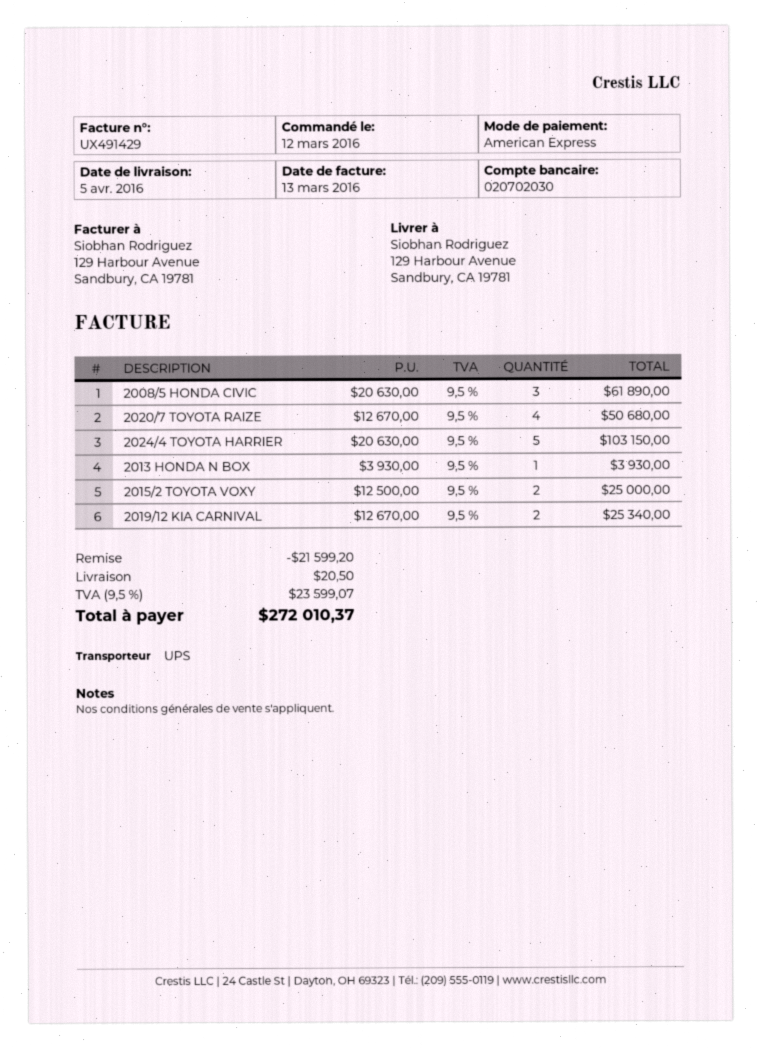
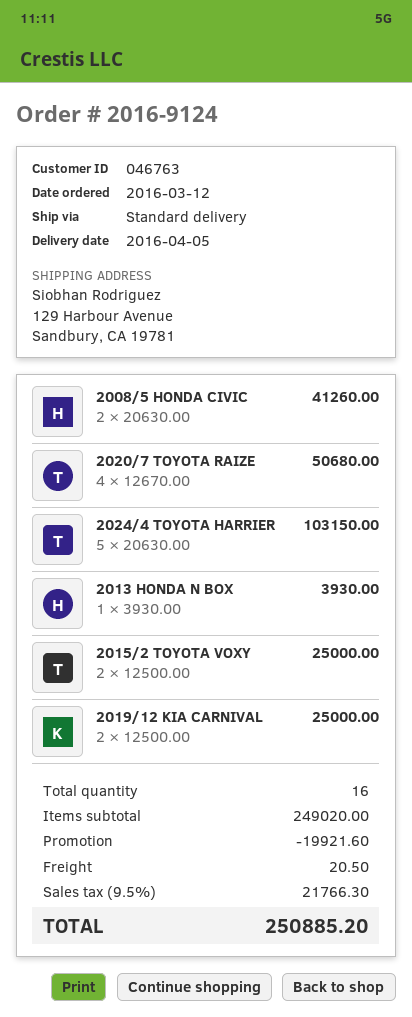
shipping method: UPS -> standard
2008/5 HONDA CIVIC: 3 x 20630.00 = 61890.00 -> 2 x 20630.00 = 41260.00
2019/12 KIA CARNIVAL: 2 x 12670.00 = 25340.00 -> 2 x 12500.00 = 25000.00
discount: 21599.20 -> 19921.60
tax: 9.5% = 23599.07 -> 9.5% = 21766.30
total: 272010.37 -> 250885.20

